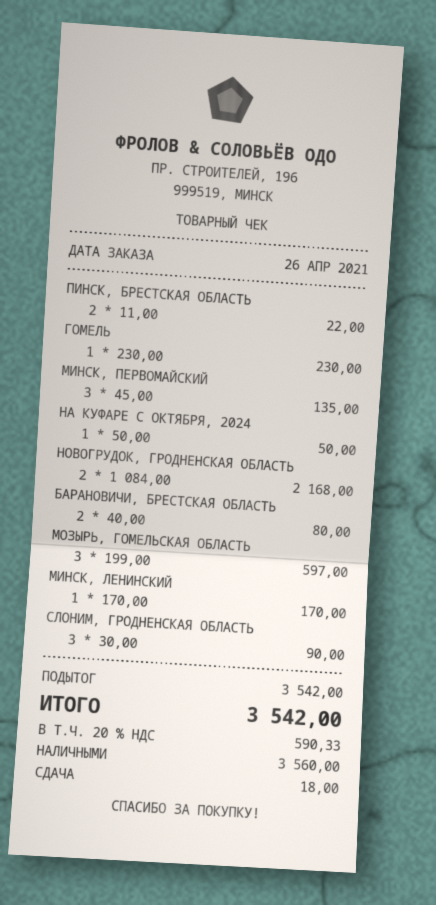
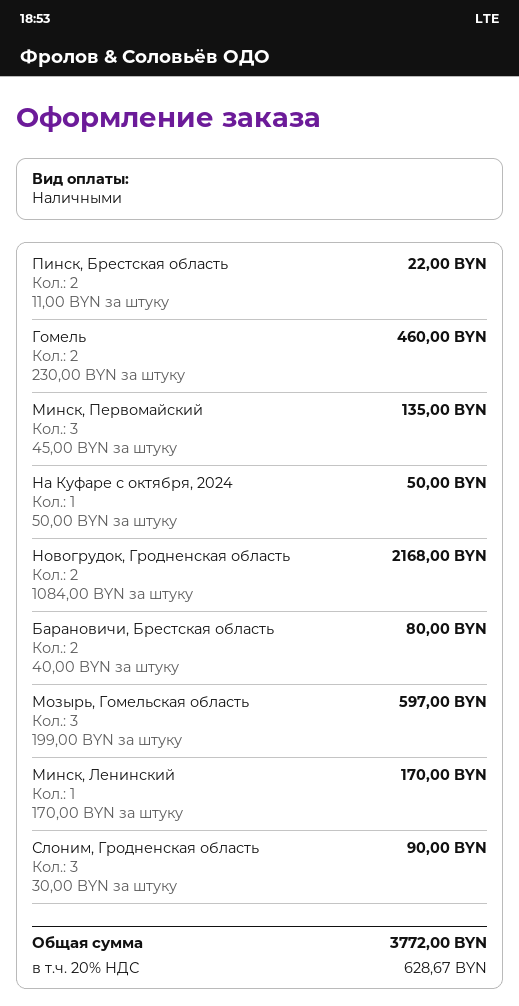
ГОМЕЛЬ: 1 x 230.00 = 230.00 -> 2 x 230.00 = 460.00
tax: 20% = 590.33 -> 20% = 628.67
total: 3542.00 -> 3772.00

